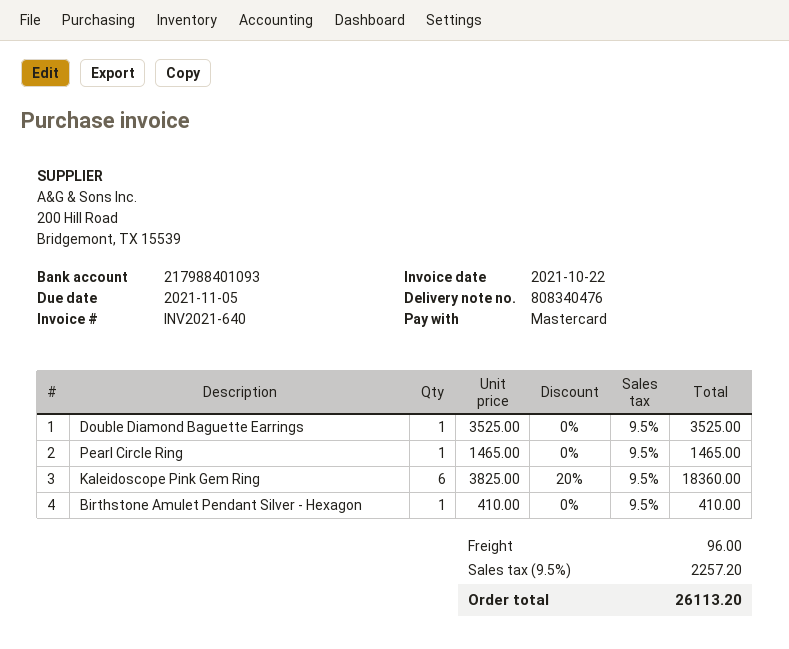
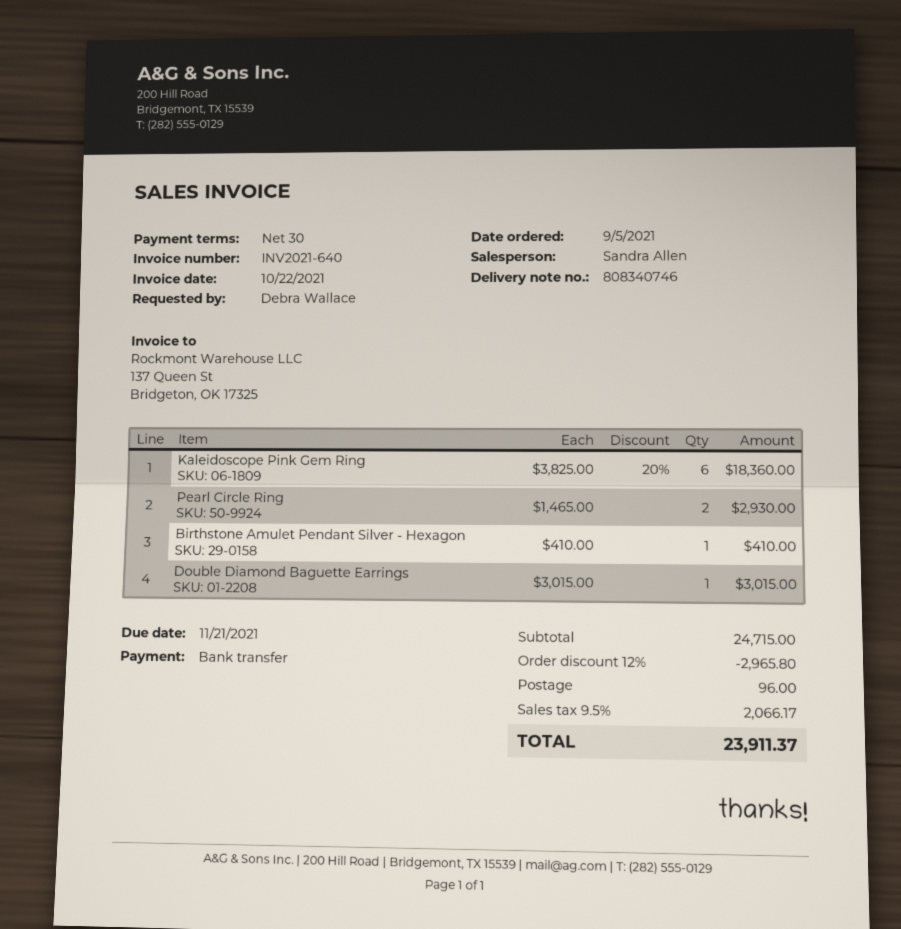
delivery note number: 808340476 -> 808340746
due date: 2021-11-05 -> 2021-11-21
payment method: Mastercard -> bank transfer
Double Diamond Baguette Earrings: 1 x 3525.00 = 3525.00 -> 1 x 3015.00 = 3015.00
Pearl Circle Ring: 1 x 1465.00 = 1465.00 -> 2 x 1465.00 = 2930.00
discount: none -> 12% = 2965.80
tax: 9.5% = 2257.20 -> 9.5% = 2066.17
total: 26113.20 -> 23911.37

